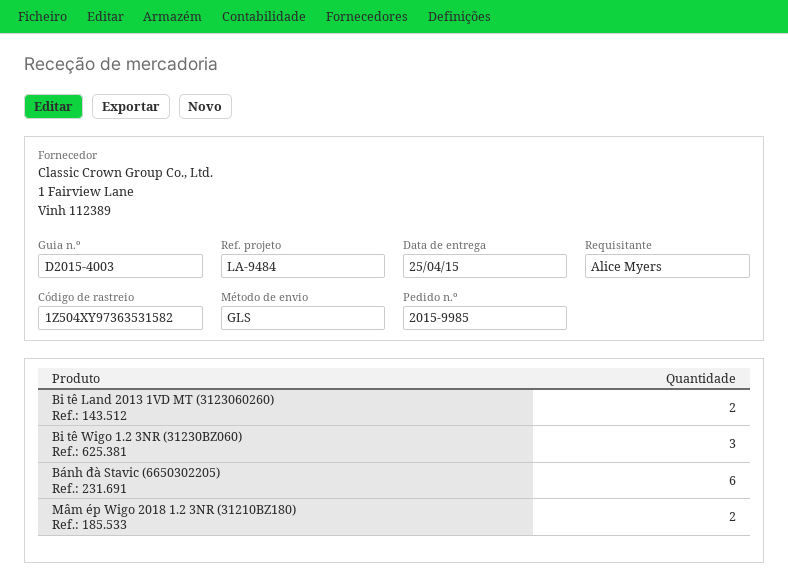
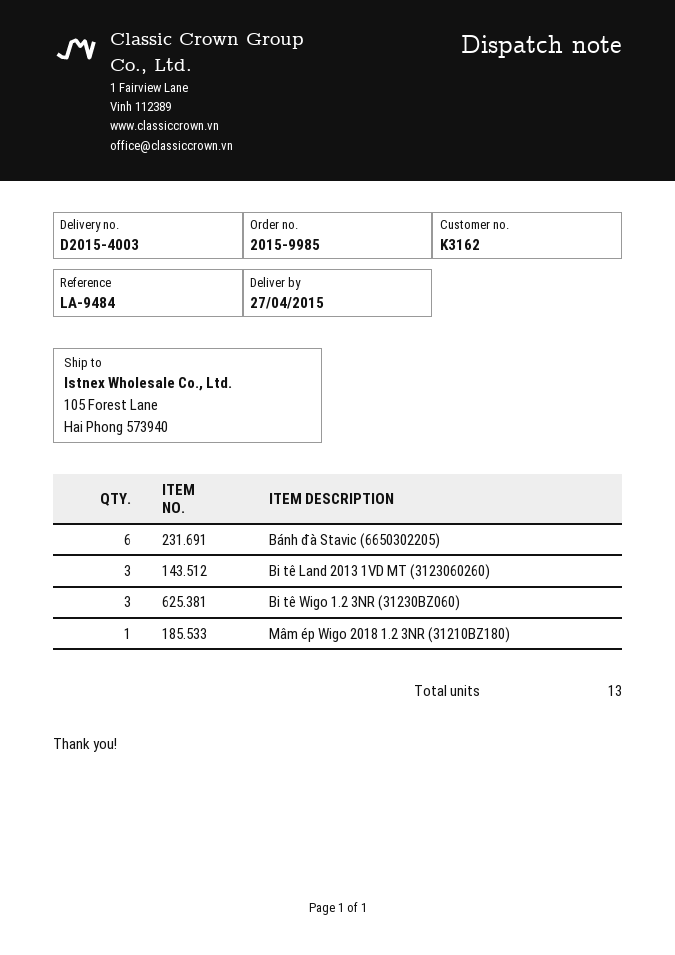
delivery date: 2015-04-25 -> 2015-04-27
Bi tê Land 2013 1VD MT (3123060260): 2 -> 3
Mâm ép Wigo 2018 1.2 3NR (31210BZ180): 2 -> 1

